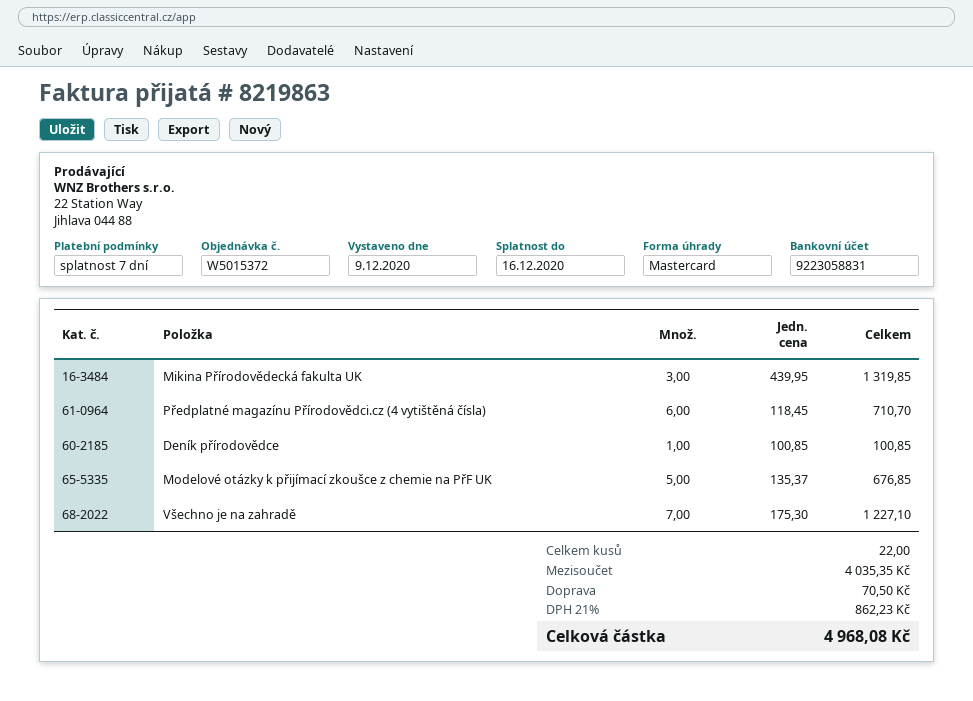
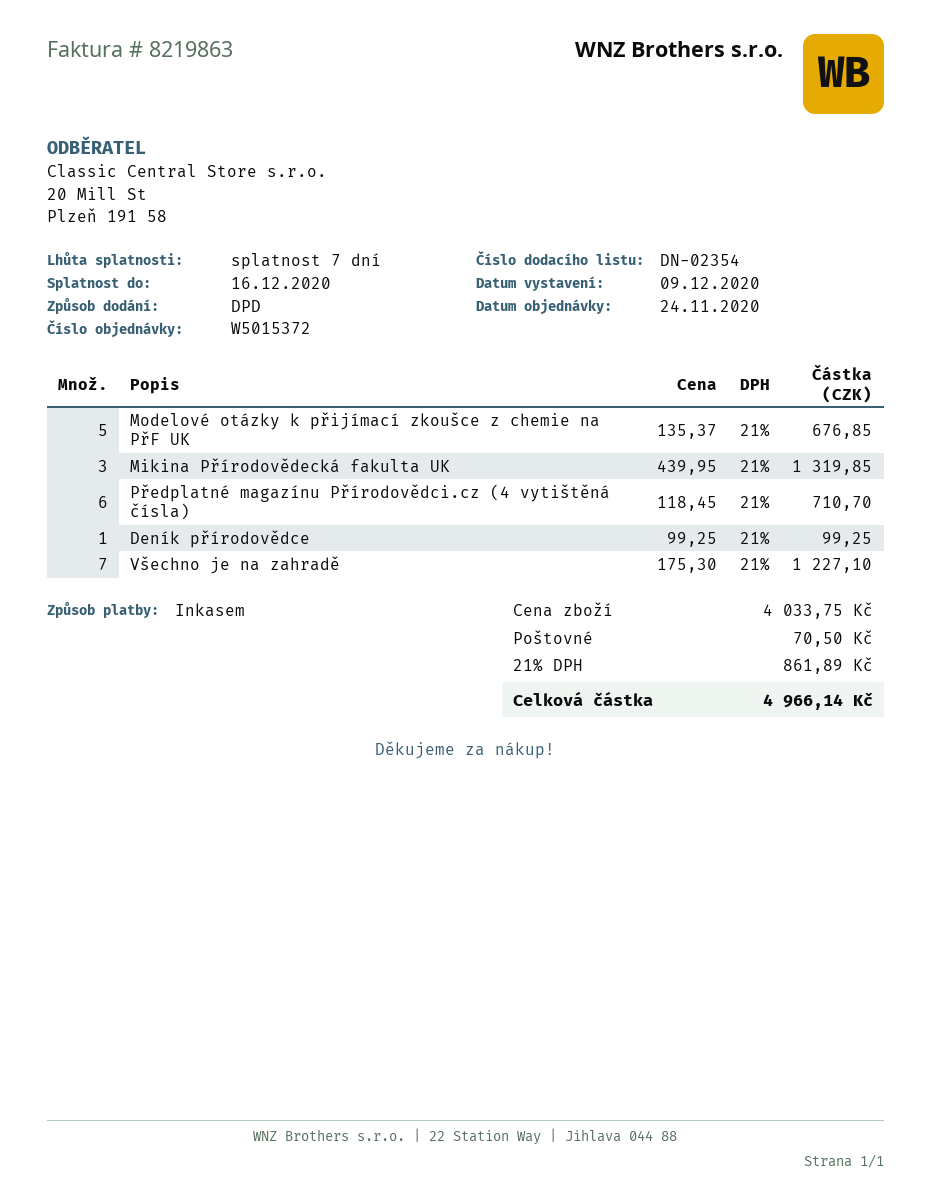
payment method: Mastercard -> direct debit
Deník přírodovědce: 1 x 100.85 = 100.85 -> 1 x 99.25 = 99.25
subtotal: 4035.35 -> 4033.75
tax: 21% = 862.23 -> 21% = 861.89
total: 4968.08 -> 4966.14

